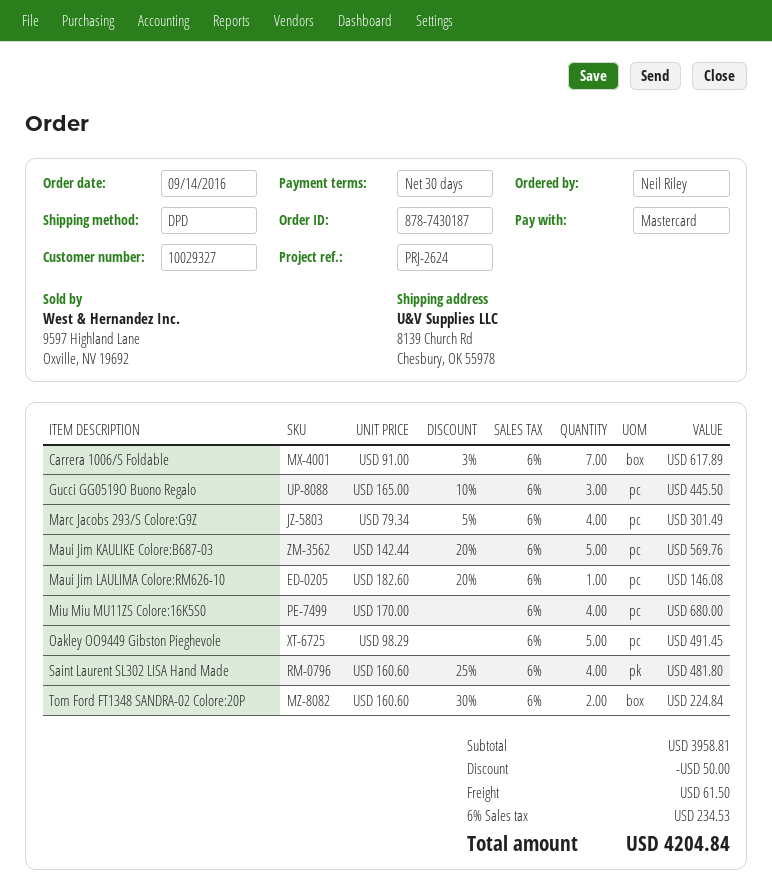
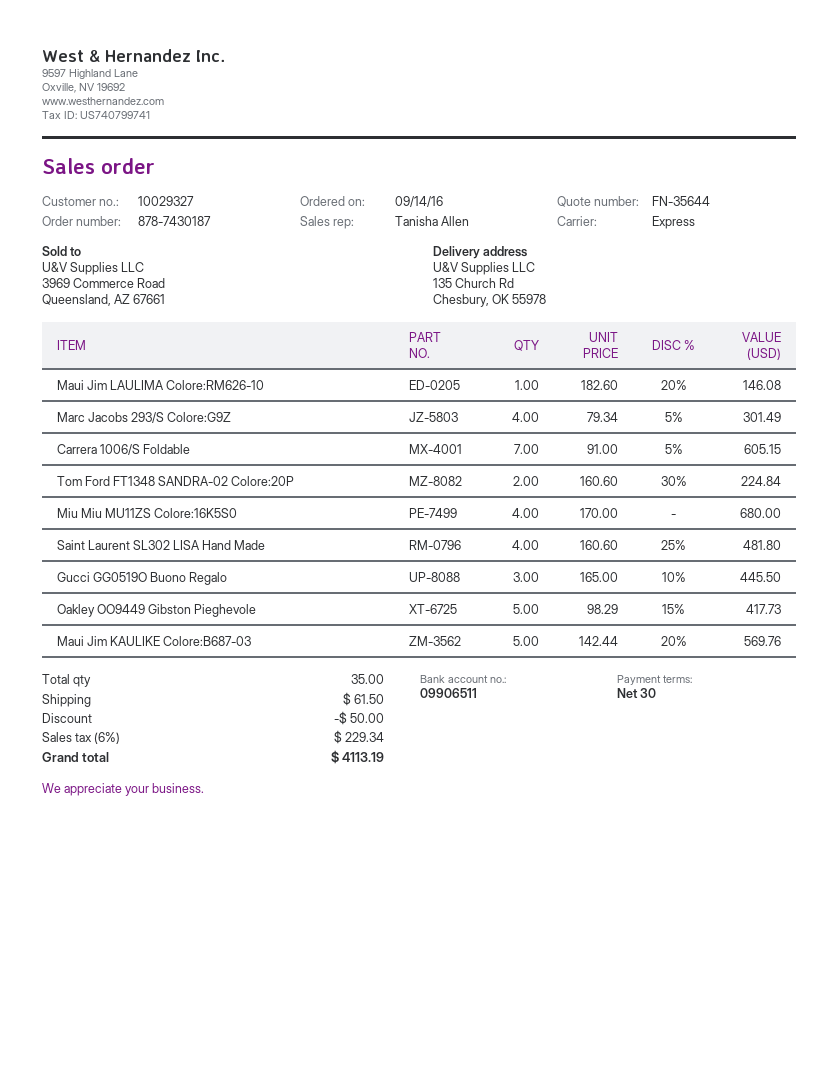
shipping method: DPD -> express
ship to: 8139 Church Rd, Chesbury, OK 55978 -> 135 Church Rd, Chesbury, OK 55978
Carrera 1006/S Foldable: 7 x 91.00 - 3% = 617.89 -> 7 x 91.00 - 5% = 605.15
Oakley OO9449 Gibston Pieghevole: 5 x 98.29 = 491.45 -> 5 x 98.29 - 15% = 417.73
tax: 6% = 234.53 -> 6% = 229.34
total: 4204.84 -> 4113.19

